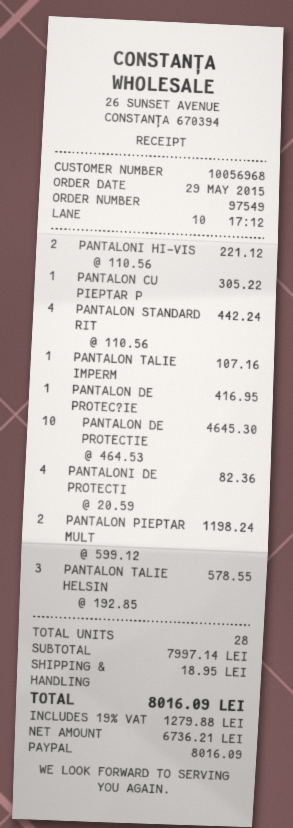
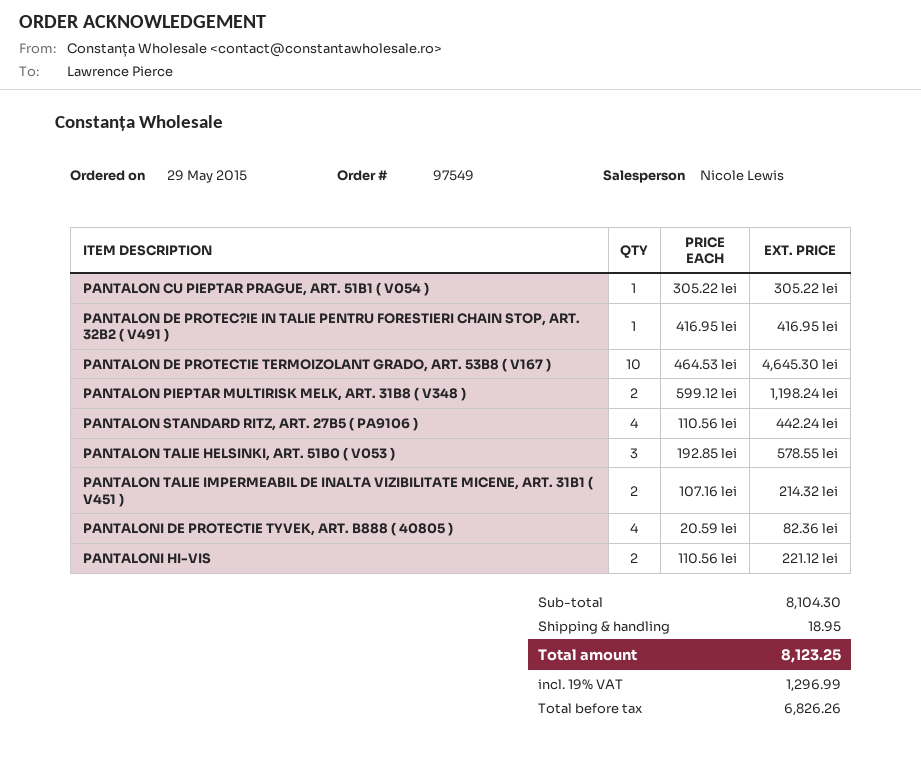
PANTALON TALIE IMPERM: 1 x 107.16 = 107.16 -> 2 x 107.16 = 214.32
subtotal: 7997.14 -> 8104.30
net: 6736.21 -> 6826.26
tax: 19% = 1279.88 -> 19% = 1296.99
total: 8016.09 -> 8123.25

